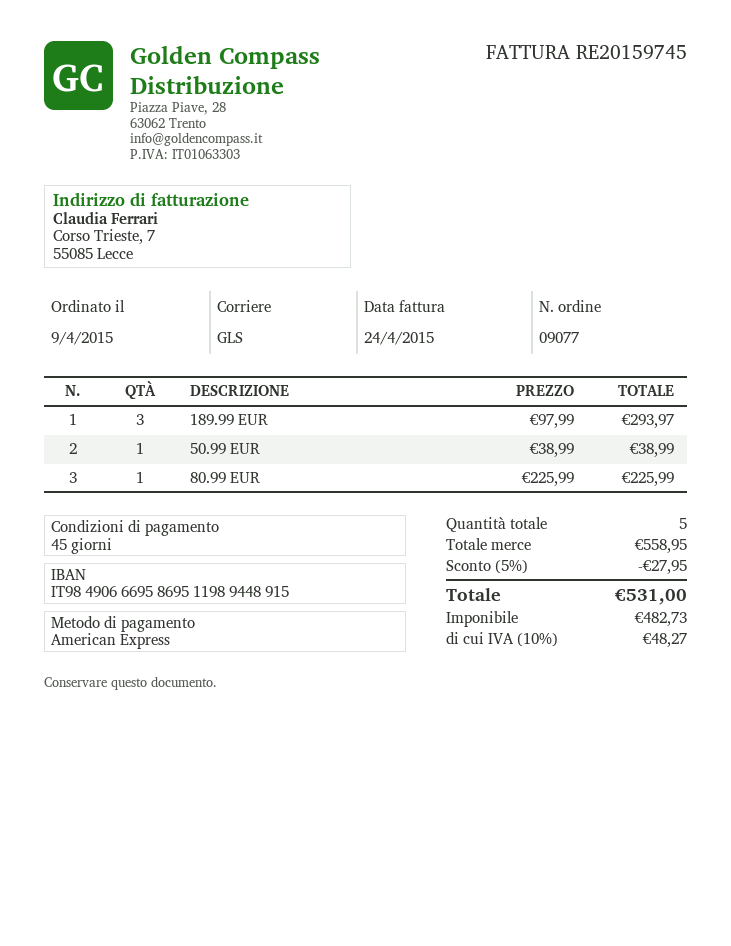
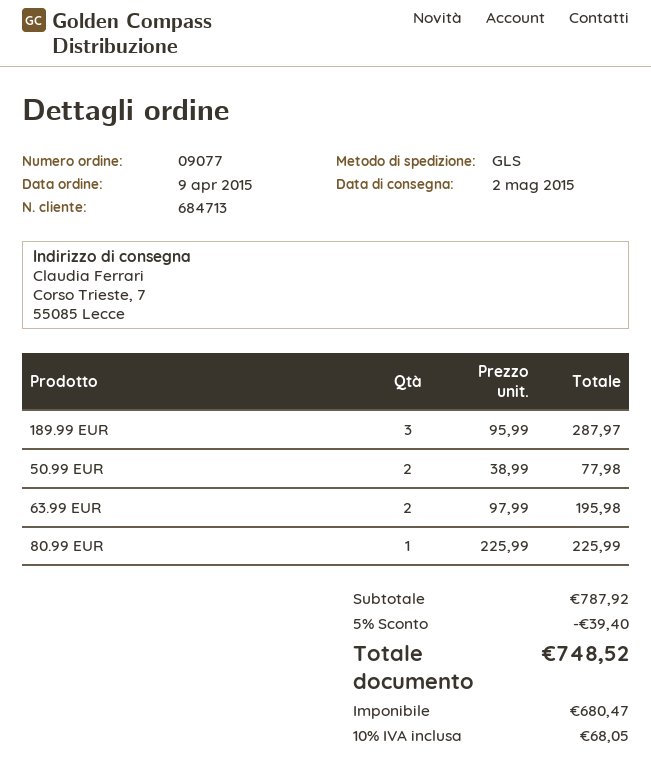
189.99 EUR: 3 x 97.99 = 293.97 -> 3 x 95.99 = 287.97
50.99 EUR: 1 x 38.99 = 38.99 -> 2 x 38.99 = 77.98
63.99 EUR: none -> 2 x 97.99 = 195.98
subtotal: 558.95 -> 787.92
discount: 5% = 27.95 -> 5% = 39.40
net: 482.73 -> 680.47
tax: 10% = 48.27 -> 10% = 68.05
total: 531.00 -> 748.52

